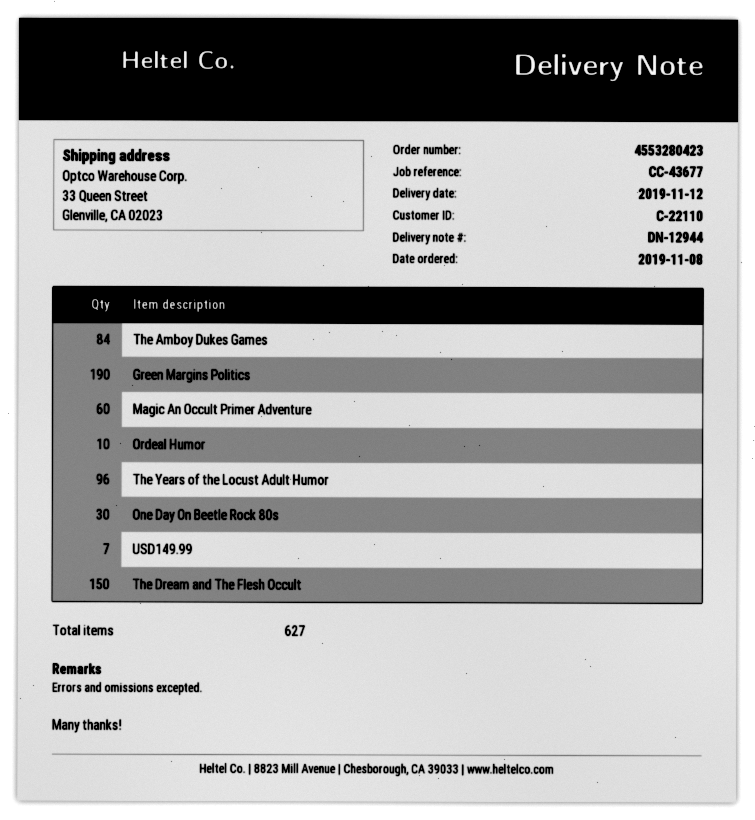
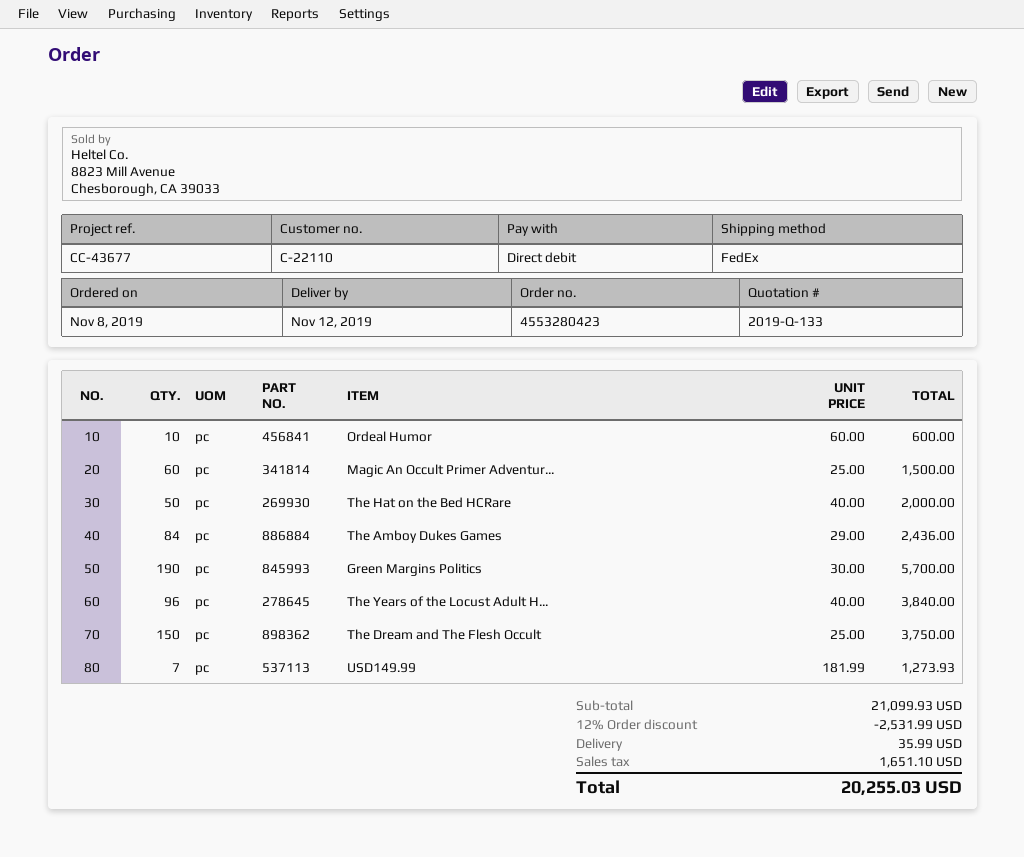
One Day On Beetle Rock 80s: 30 -> none
The Hat on the Bed HCRare: none -> 50

